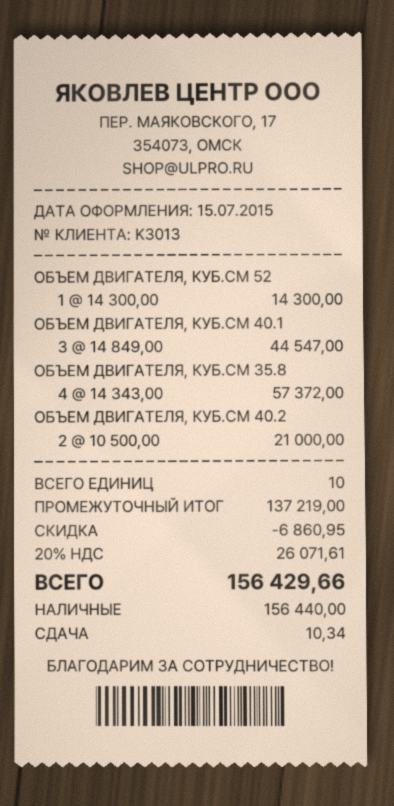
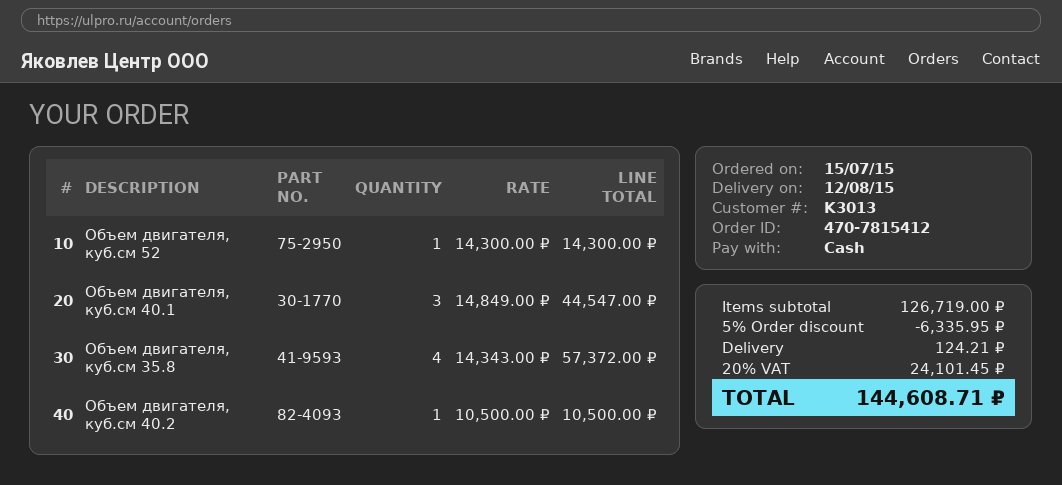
ОБЪЕМ ДВИГАТЕЛЯ, КУБ.СМ 40.2: 2 x 10500.00 = 21000.00 -> 1 x 10500.00 = 10500.00
subtotal: 137219.00 -> 126719.00
discount: 6860.95 -> 6335.95
shipping: none -> 124.21
tax: 20% = 26071.61 -> 20% = 24101.45
total: 156429.66 -> 144608.71

